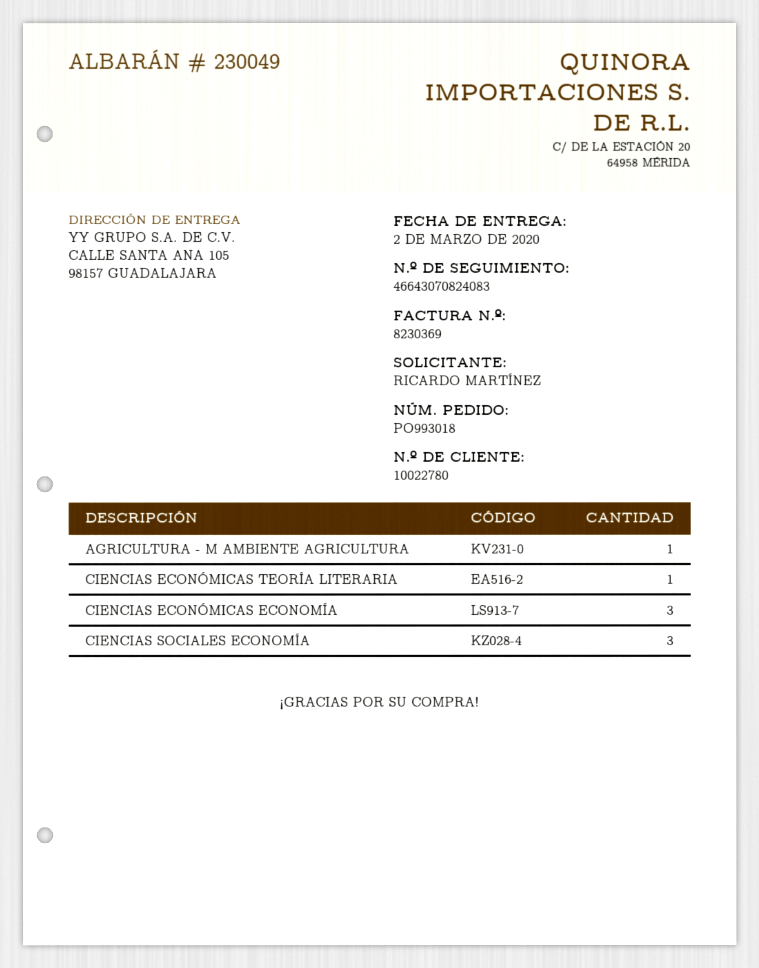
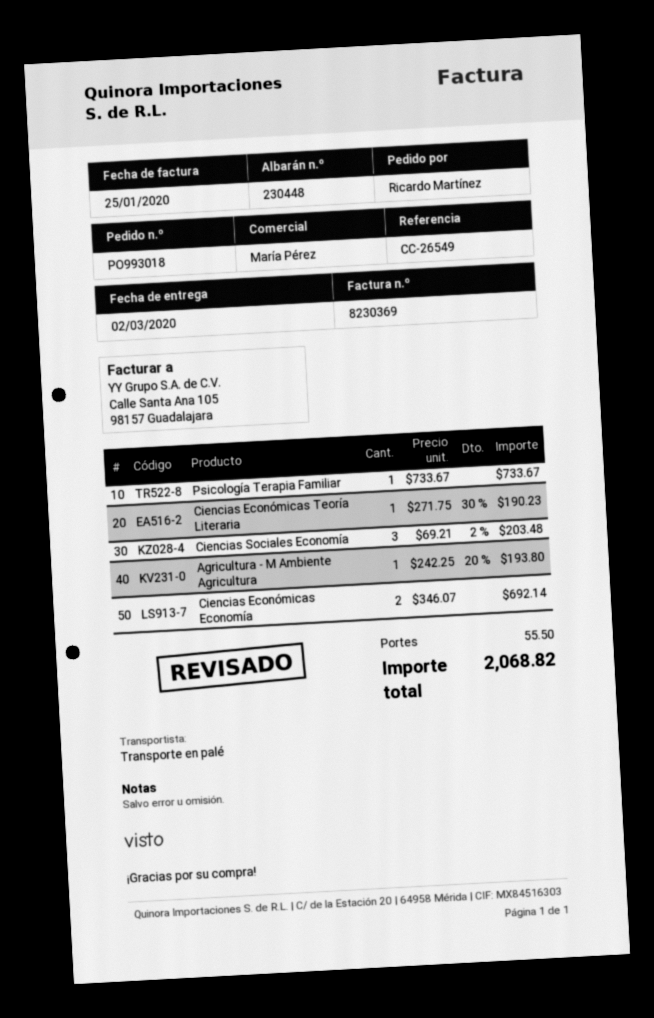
delivery note number: 230049 -> 230448
CIENCIAS ECONÓMICAS ECONOMÍA: 3 -> 2
Psicología Terapia Familiar: none -> 1

